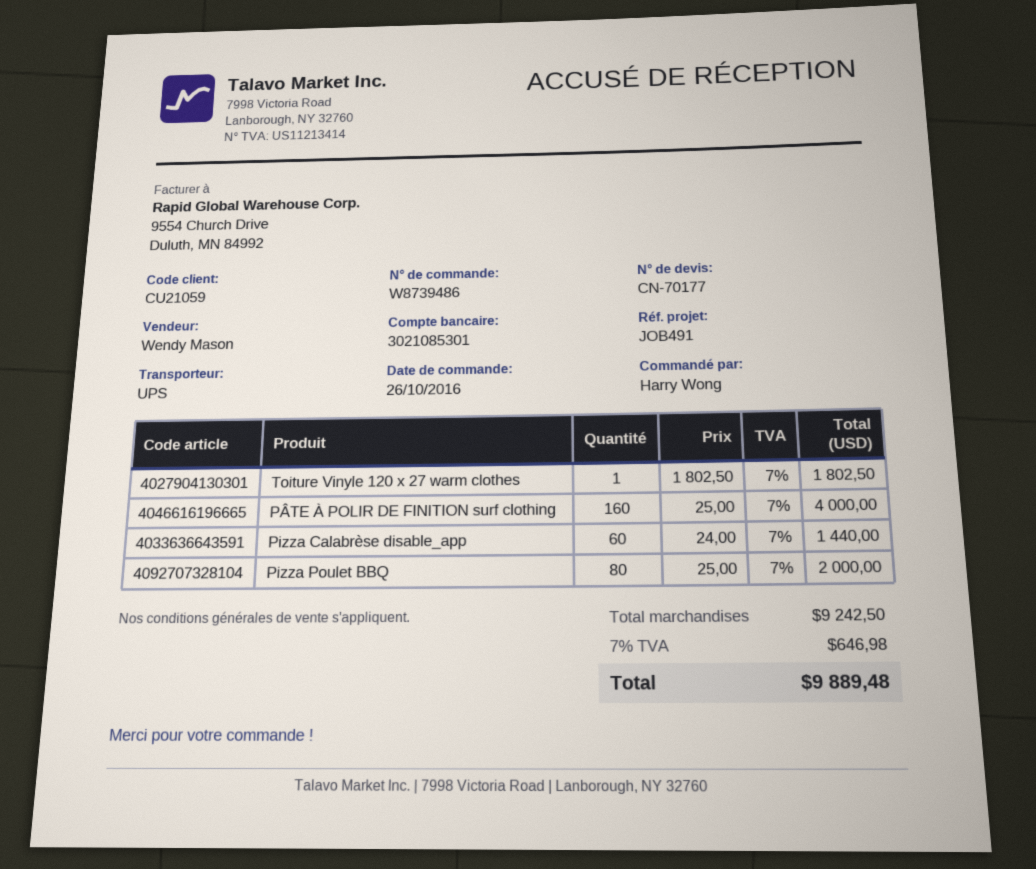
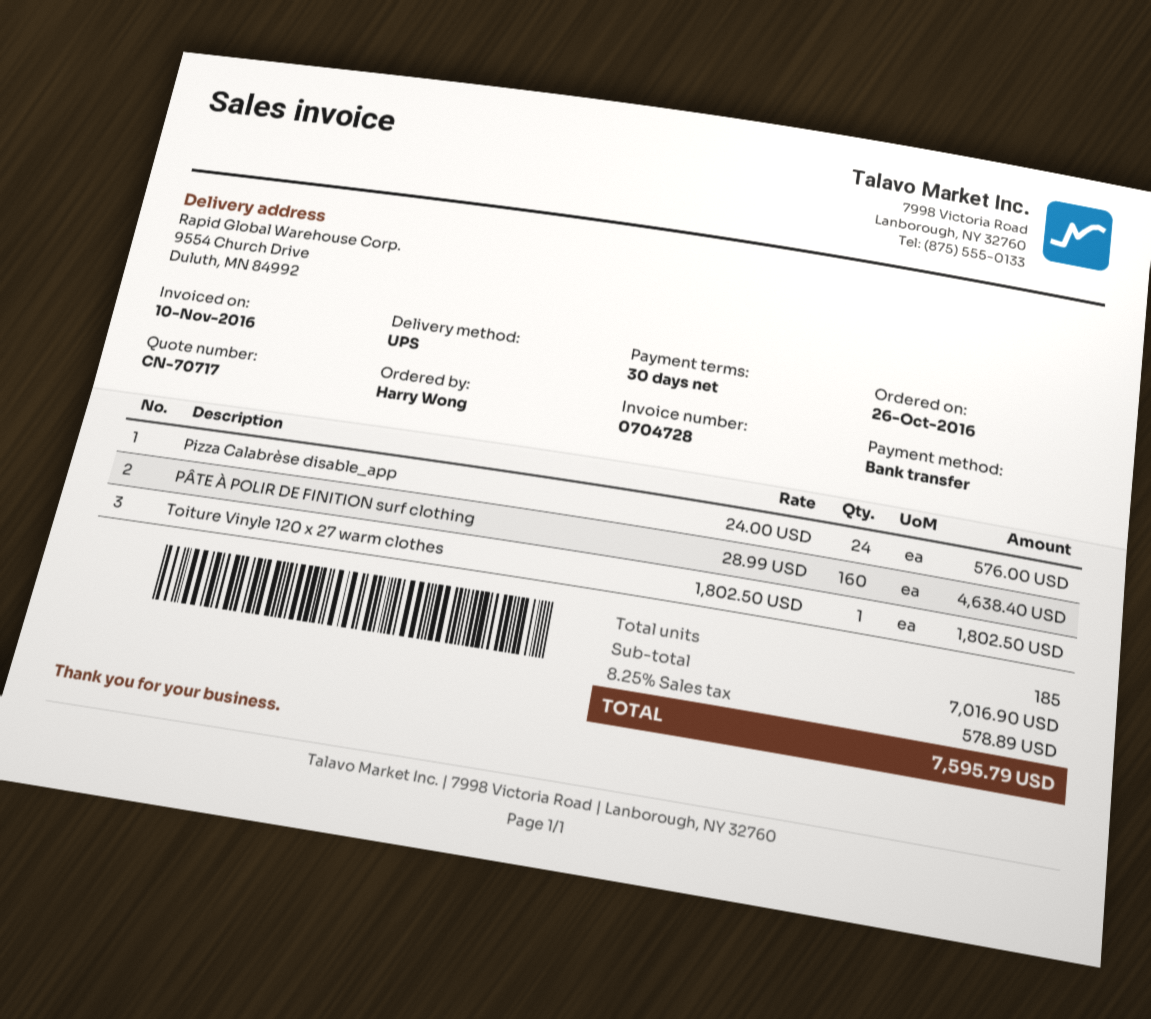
quote number: CN-70177 -> CN-70717
PÂTE À POLIR DE FINITION surf clothing: 160 x 25.00 = 4000.00 -> 160 x 28.99 = 4638.40
Pizza Calabrèse disable_app: 60 x 24.00 = 1440.00 -> 24 x 24.00 = 576.00
Pizza Poulet BBQ: 80 x 25.00 = 2000.00 -> none
subtotal: 9242.50 -> 7016.90
tax: 7% = 646.98 -> 8.25% = 578.89
total: 9889.48 -> 7595.79

